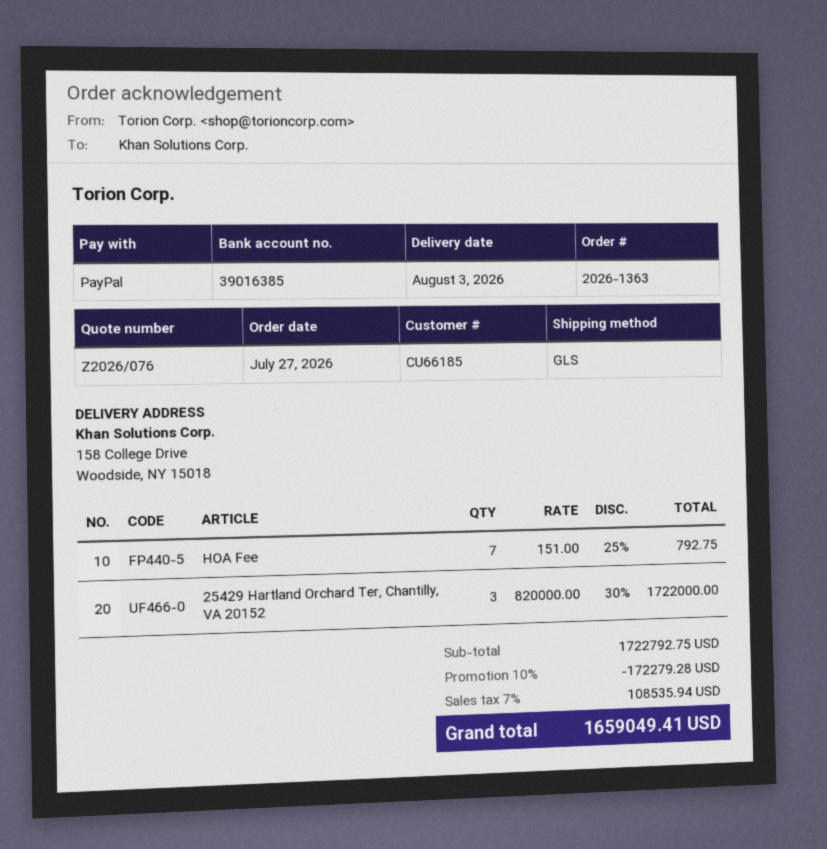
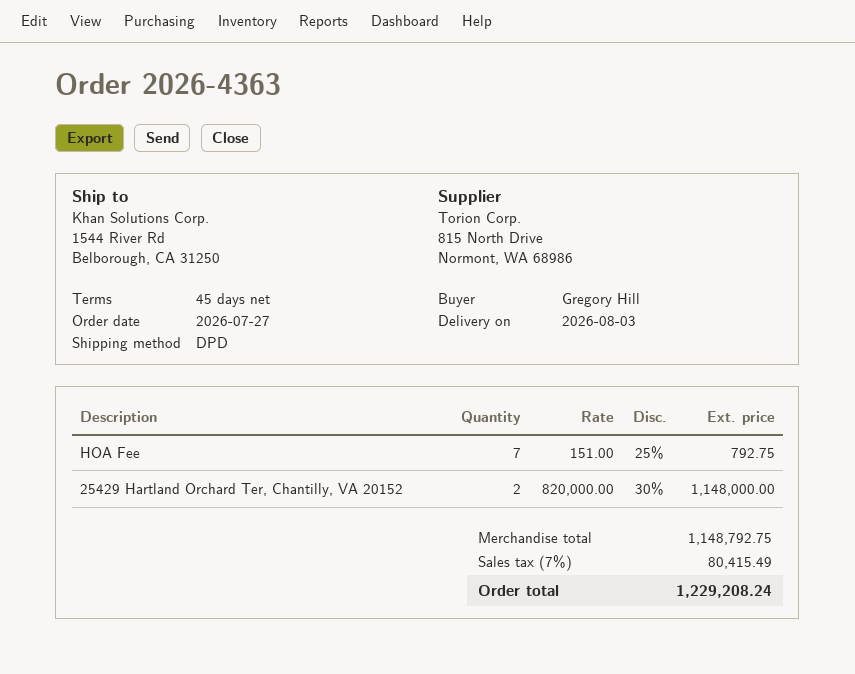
order number: 2026-1363 -> 2026-4363
shipping method: GLS -> DPD
ship to: 158 College Drive, Woodside, NY 15018 -> 1544 River Rd, Belborough, CA 31250
25429 Hartland Orchard Ter, Chantilly, VA 20152: 3 x 820000.00 - 30% = 1722000.00 -> 2 x 820000.00 - 30% = 1148000.00
subtotal: 1722792.75 -> 1148792.75
discount: 10% = 172279.28 -> none
tax: 7% = 108535.94 -> 7% = 80415.49
total: 1659049.41 -> 1229208.24

